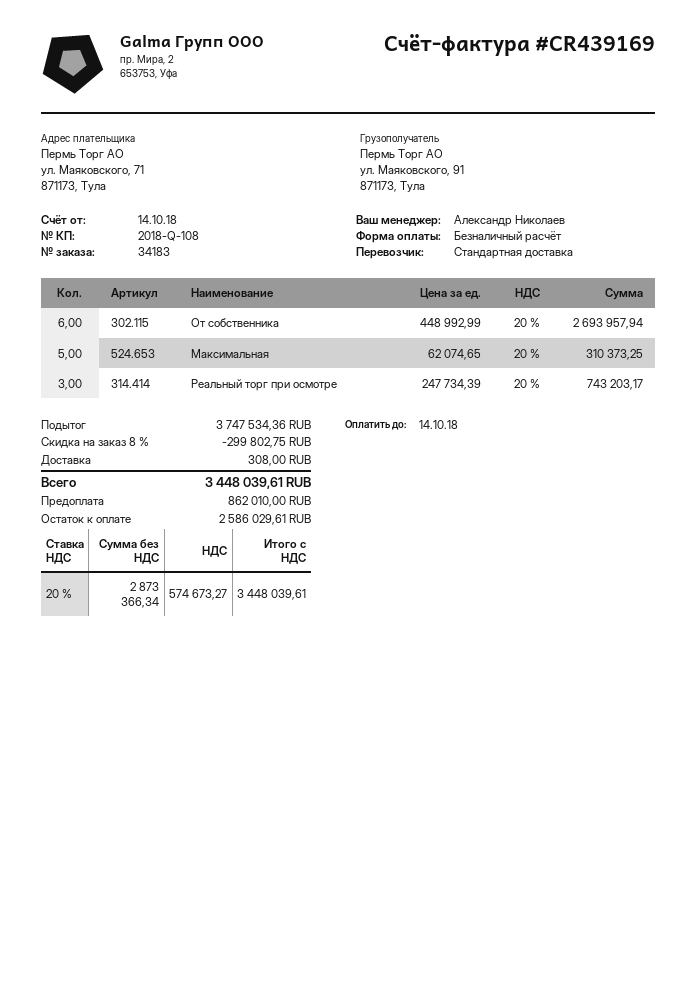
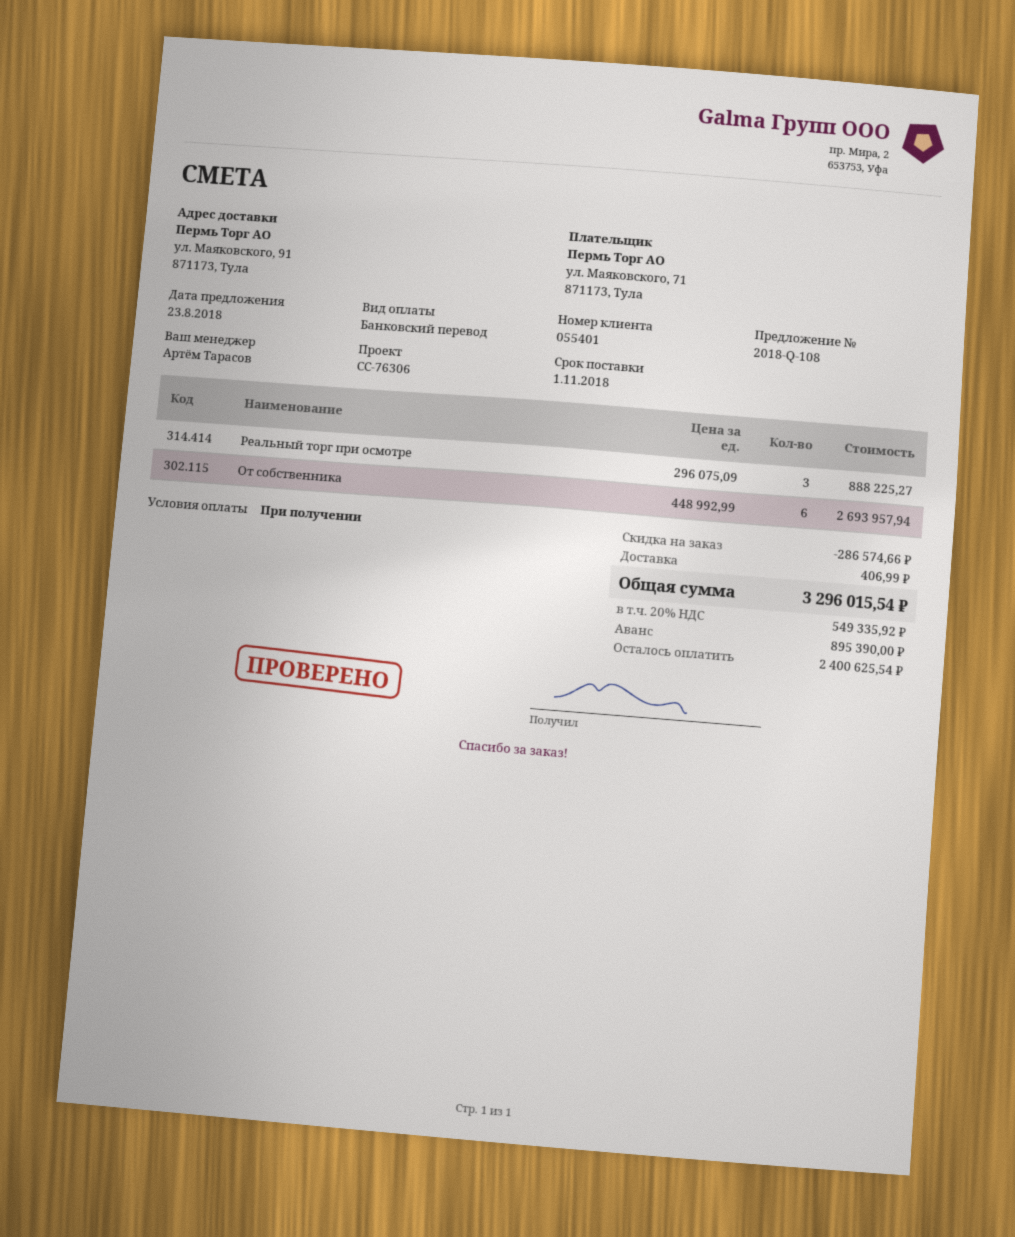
sales rep: Александр Николаев -> Артём Тарасов
Максимальная: 5 x 62074.65 = 310373.25 -> none
Реальный торг при осмотре: 3 x 247734.39 = 743203.17 -> 3 x 296075.09 = 888225.27
discount: 299802.75 -> 286574.66
shipping: 308.00 -> 406.99
tax: 20% = 574673.27 -> 20% = 549335.92
total: 3448039.61 -> 3296015.54
deposit: 862010.00 -> 895390.00
balance: 2586029.61 -> 2400625.54

